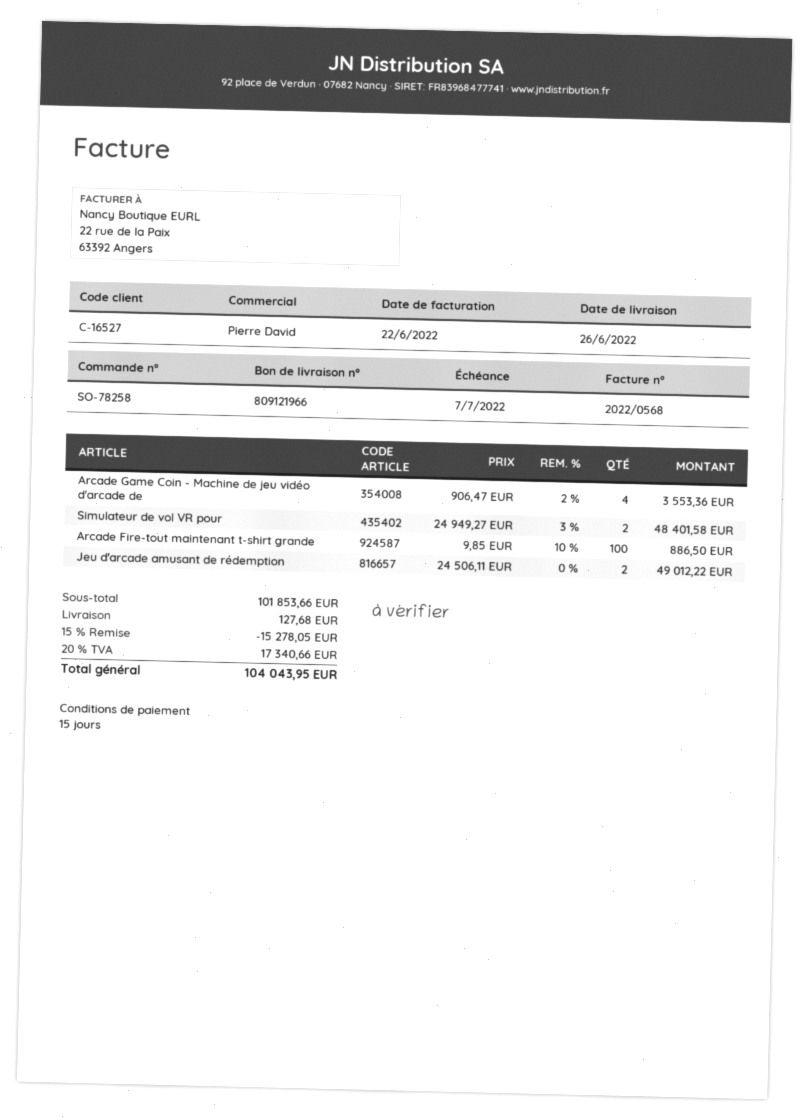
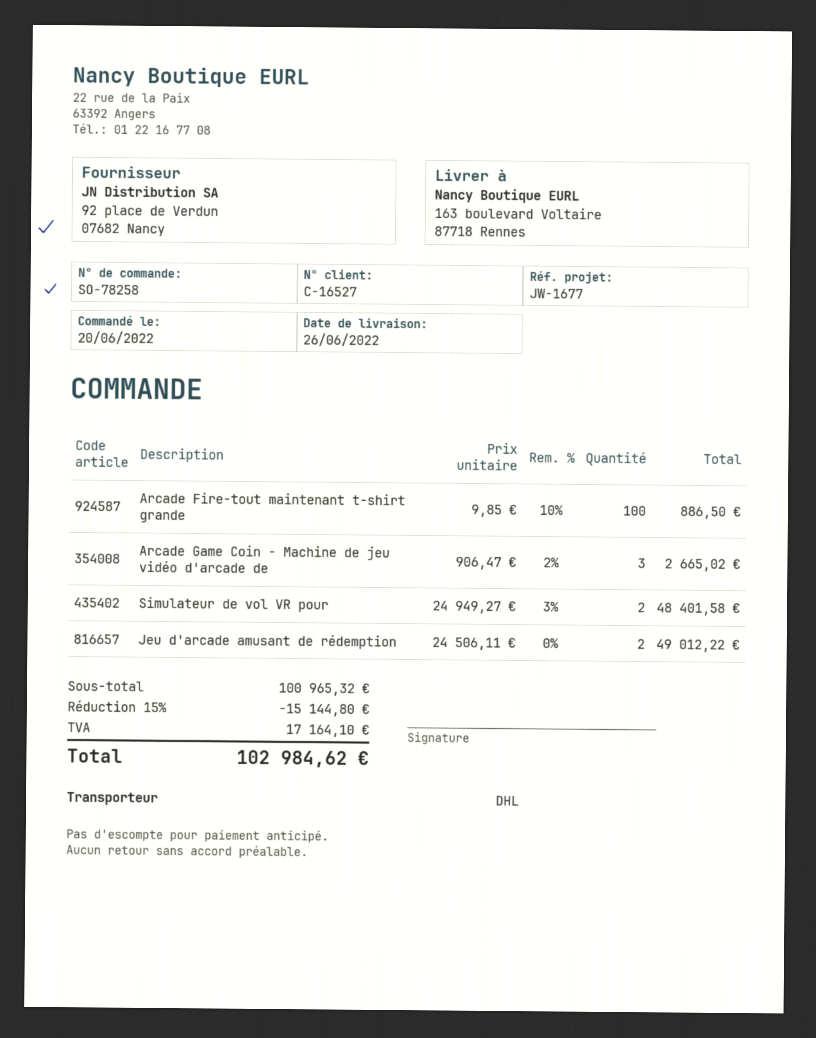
Arcade Game Coin - Machine de jeu vidéo d'arcade de: 4 x 906.47 - 2% = 3553.36 -> 3 x 906.47 - 2% = 2665.02
subtotal: 101853.66 -> 100965.32
discount: 15% = 15278.05 -> 15% = 15144.80
shipping: 127.68 -> none
tax: 17340.66 -> 17164.10
total: 104043.95 -> 102984.62

